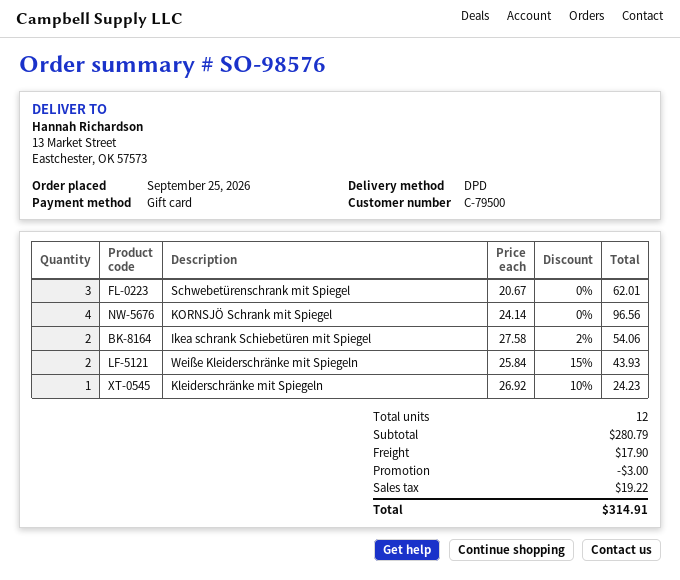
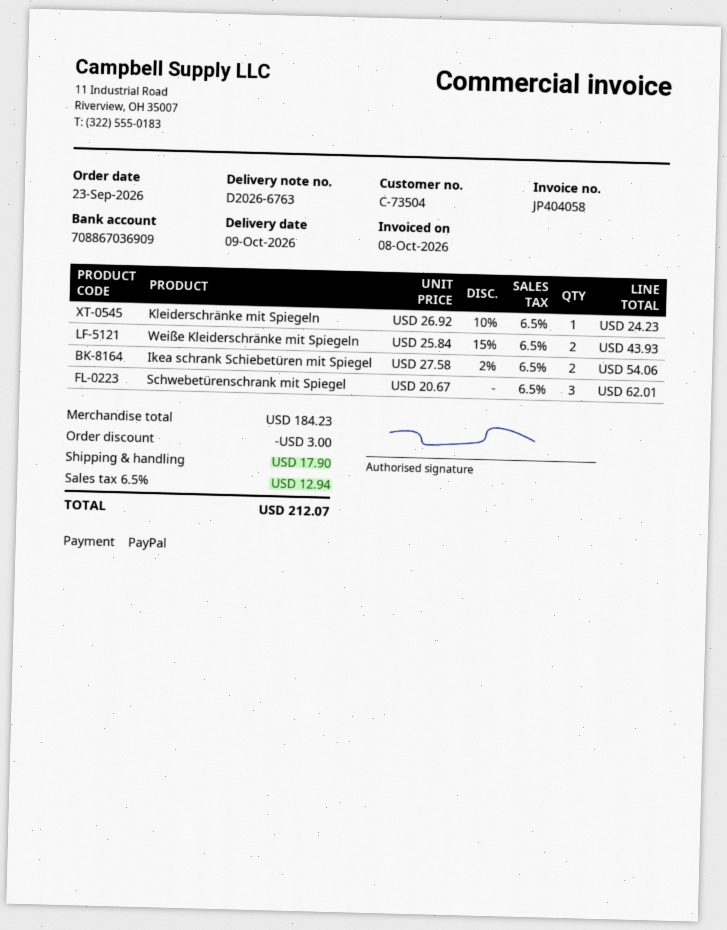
order date: 2026-09-25 -> 2026-09-23
customer number: C-79500 -> C-73504
payment method: gift card -> PayPal
KORNSJÖ Schrank mit Spiegel: 4 x 24.14 = 96.56 -> none
subtotal: 280.79 -> 184.23
tax: 19.22 -> 12.94
total: 314.91 -> 212.07

